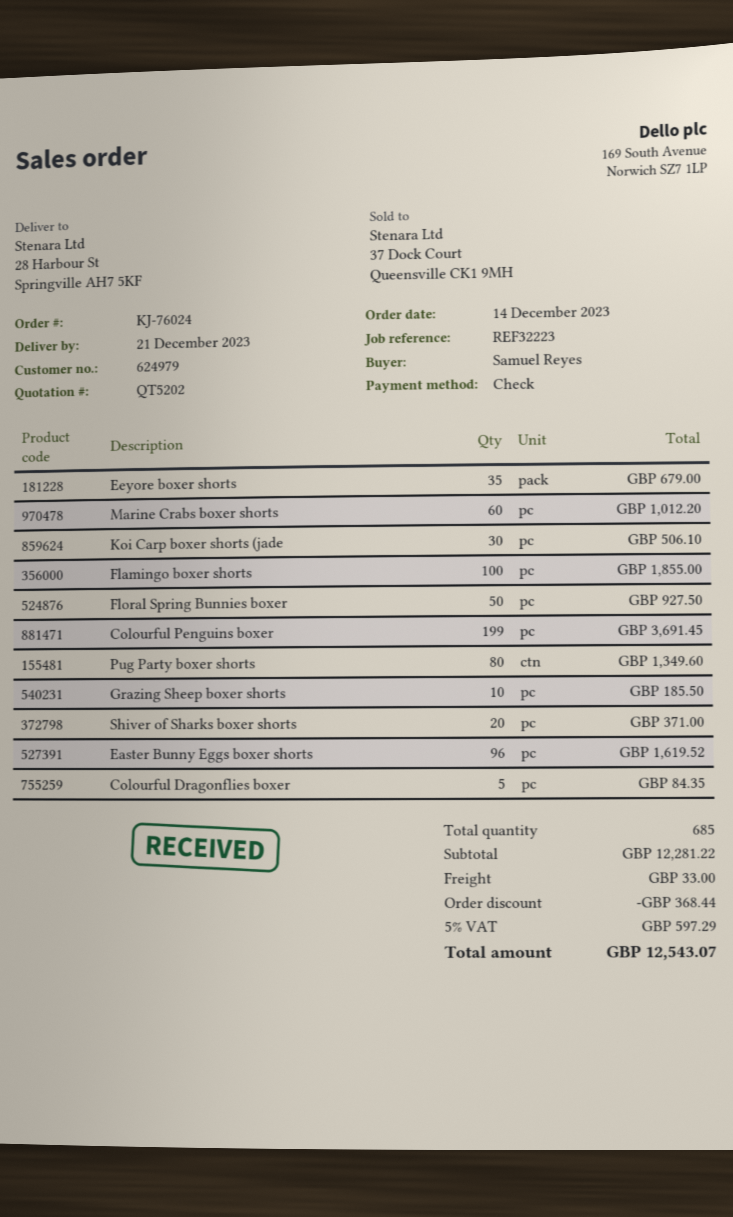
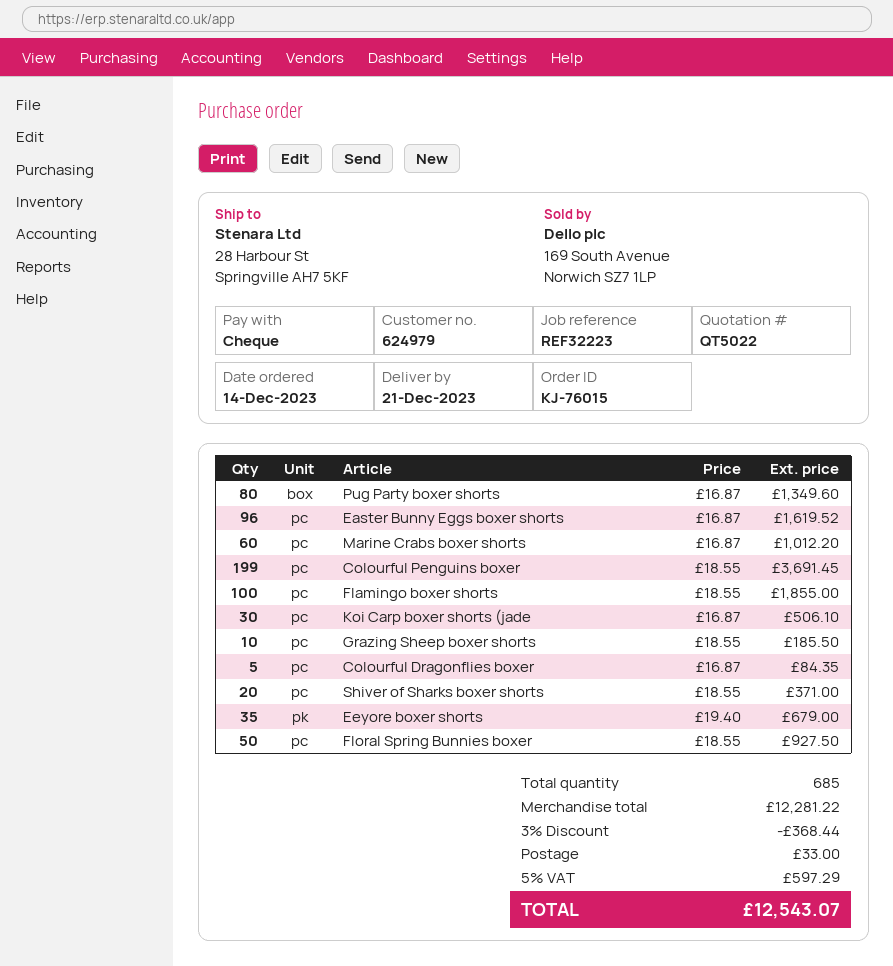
quote number: QT5202 -> QT5022
order number: KJ-76024 -> KJ-76015

